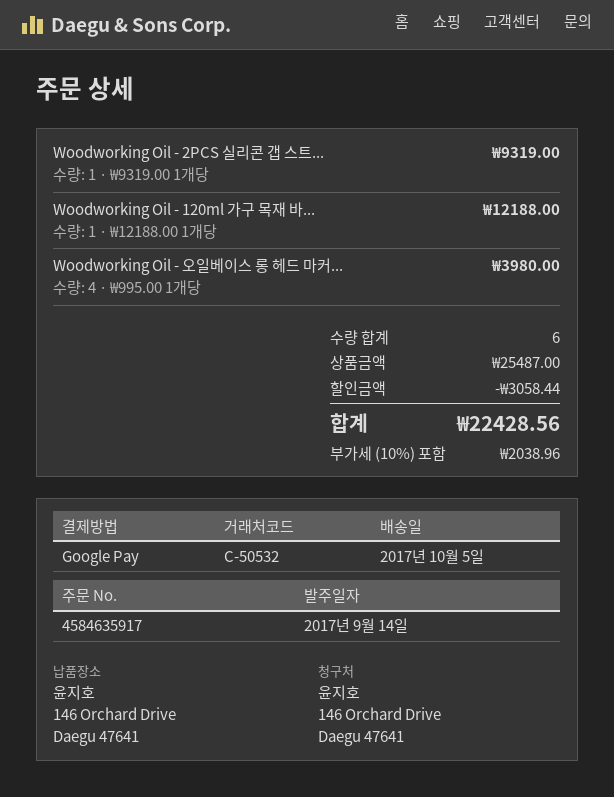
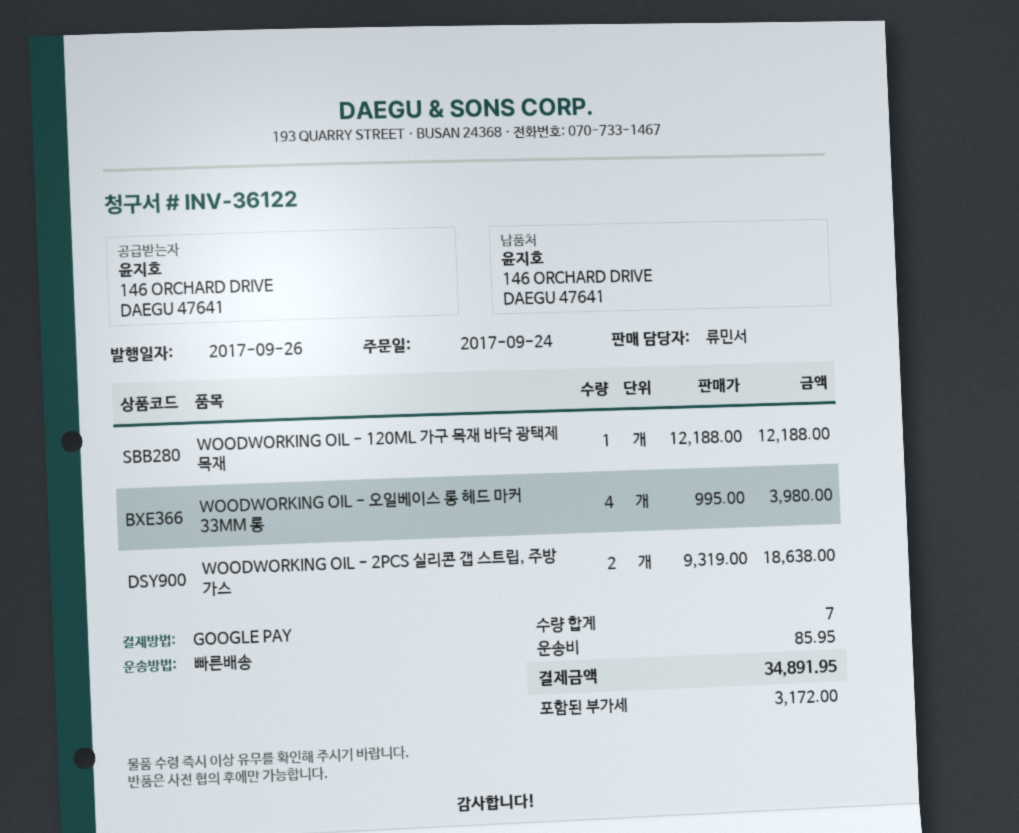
order date: 2017-09-14 -> 2017-09-24
Woodworking Oil - 2PCS 실리콘 갭 스트...: 1 x 9319.00 = 9319.00 -> 2 x 9319.00 = 18638.00
total quantity: 6 -> 7
discount: 3058.44 -> none
shipping: none -> 85.95
tax: 2038.96 -> 3172.00
total: 22428.56 -> 34891.95

